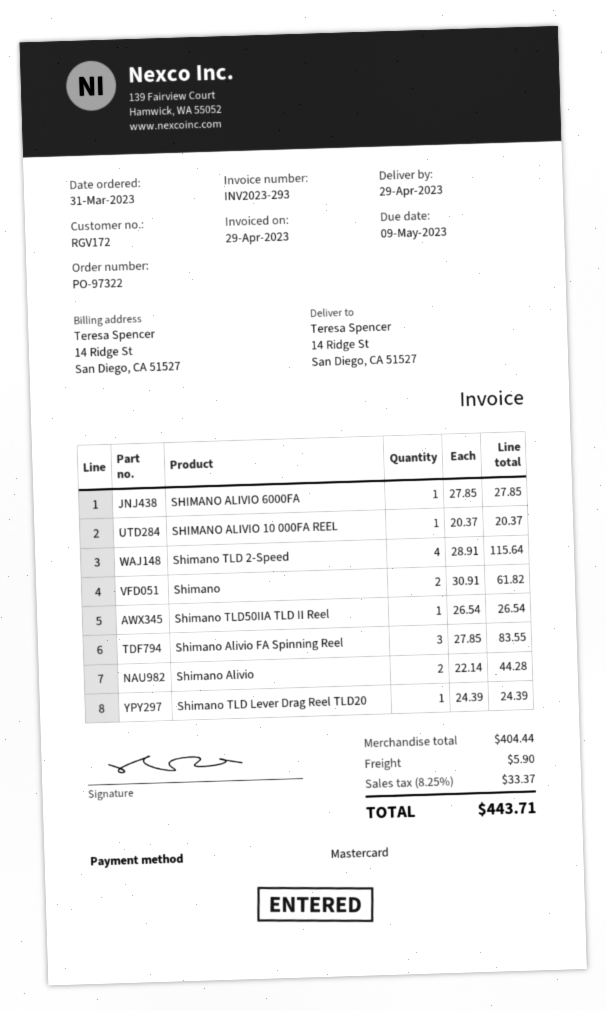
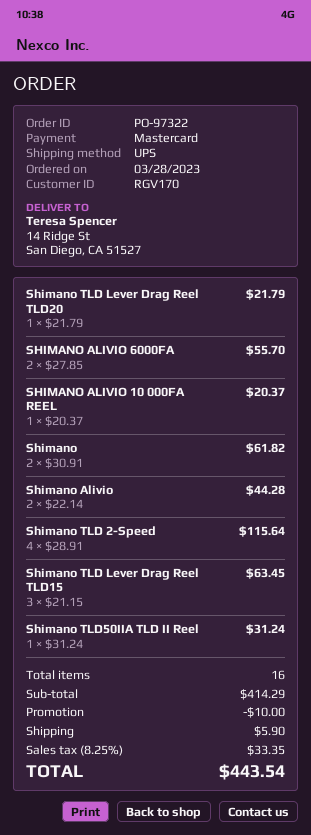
order date: 2023-03-31 -> 2023-03-28
customer number: RGV172 -> RGV170
SHIMANO ALIVIO 6000FA: 1 x 27.85 = 27.85 -> 2 x 27.85 = 55.70
Shimano TLD50IIA TLD II Reel: 1 x 26.54 = 26.54 -> 1 x 31.24 = 31.24
Shimano Alivio FA Spinning Reel: 3 x 27.85 = 83.55 -> none
Shimano TLD Lever Drag Reel TLD20: 1 x 24.39 = 24.39 -> 1 x 21.79 = 21.79
Shimano TLD Lever Drag Reel TLD15: none -> 3 x 21.15 = 63.45
subtotal: 404.44 -> 414.29
discount: none -> 10.00
tax: 8.25% = 33.37 -> 8.25% = 33.35
total: 443.71 -> 443.54

